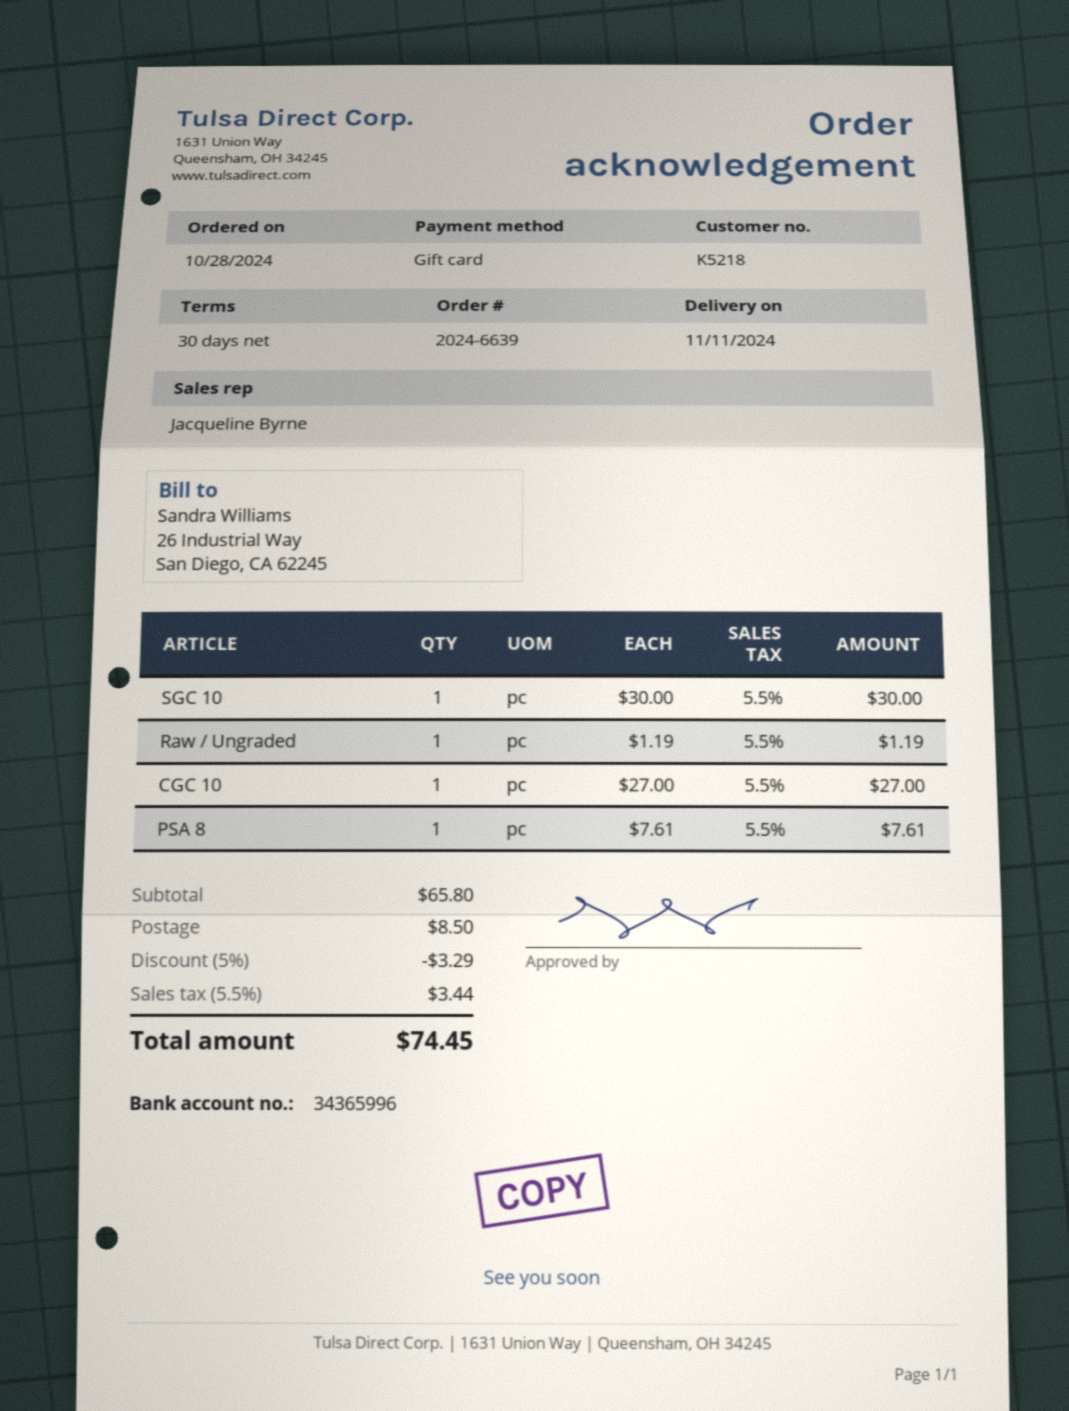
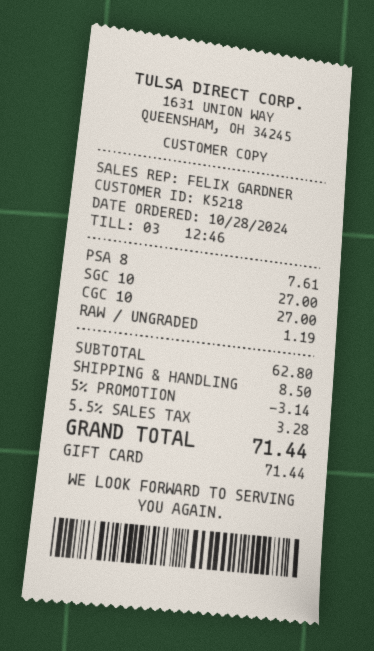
sales rep: Jacqueline Byrne -> FELIX GARDNER
SGC 10: 1 x 30.00 = 30.00 -> 1 x 27.00 = 27.00
subtotal: 65.80 -> 62.80
discount: 5% = 3.29 -> 5% = 3.14
tax: 5.5% = 3.44 -> 5.5% = 3.28
total: 74.45 -> 71.44

